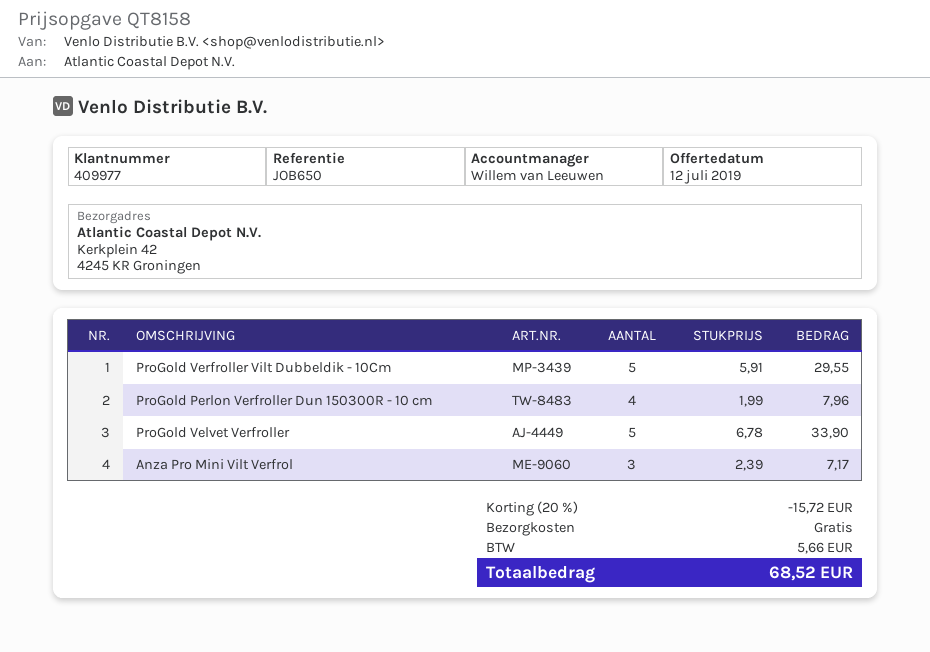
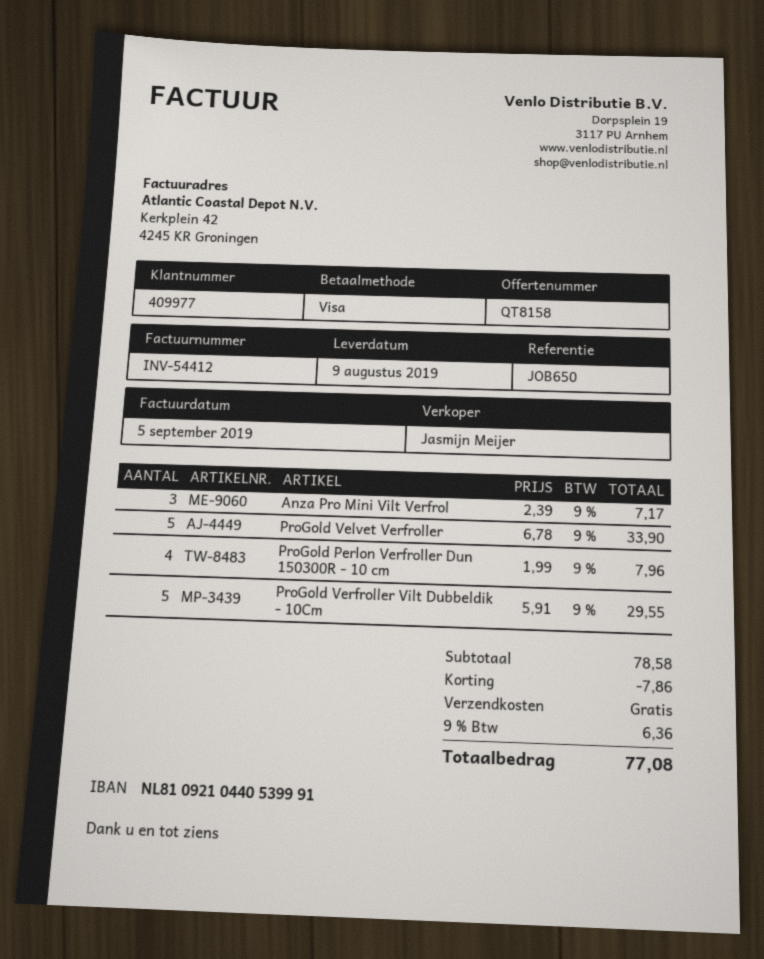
sales rep: Willem van Leeuwen -> Jasmijn Meijer
discount: 15.72 -> 7.86
tax: 5.66 -> 6.36
total: 68.52 -> 77.08

